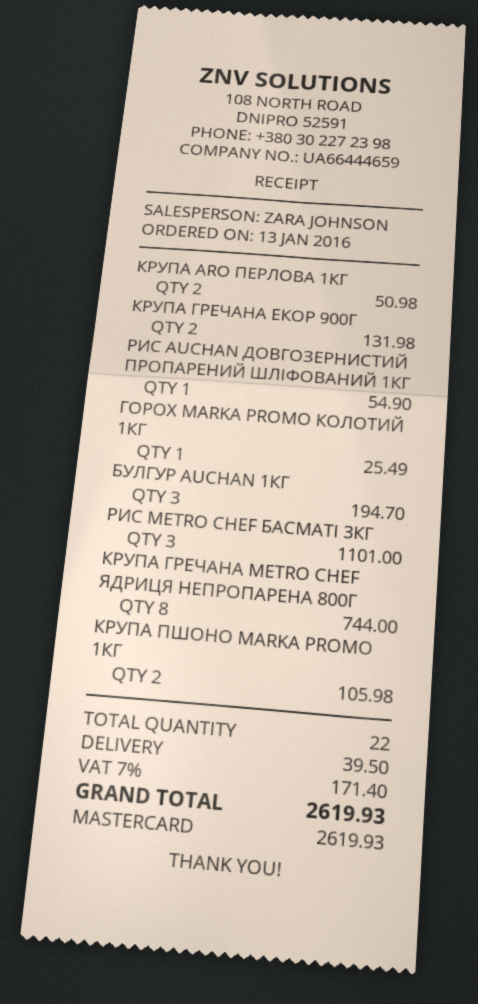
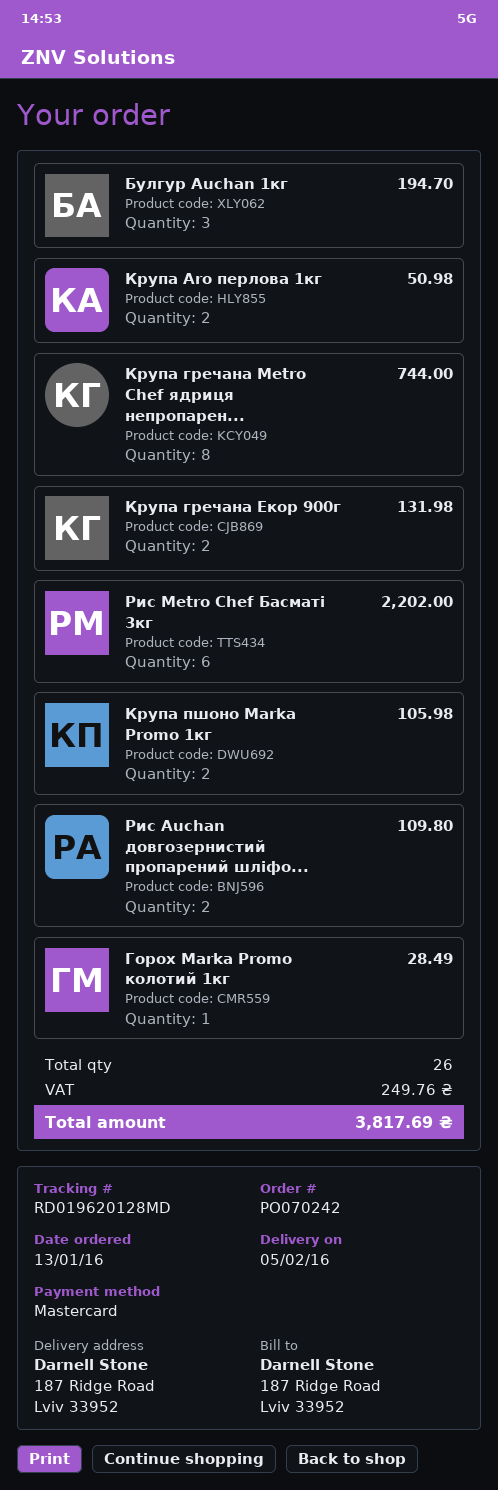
РИС AUCHAN ДОВГОЗЕРНИСТИЙ ПРОПАРЕНИЙ ШЛІФОВАНИЙ 1КГ: 1 for 54.90 -> 2 for 109.80
ГОРОХ MARKA PROMO КОЛОТИЙ 1КГ: 1 for 25.49 -> 1 for 28.49
РИС METRO CHEF БАСМАТІ 3КГ: 3 for 1101.00 -> 6 for 2202.00
total quantity: 22 -> 26
shipping: 39.50 -> none
tax: 171.40 -> 249.76
total: 2619.93 -> 3817.69

